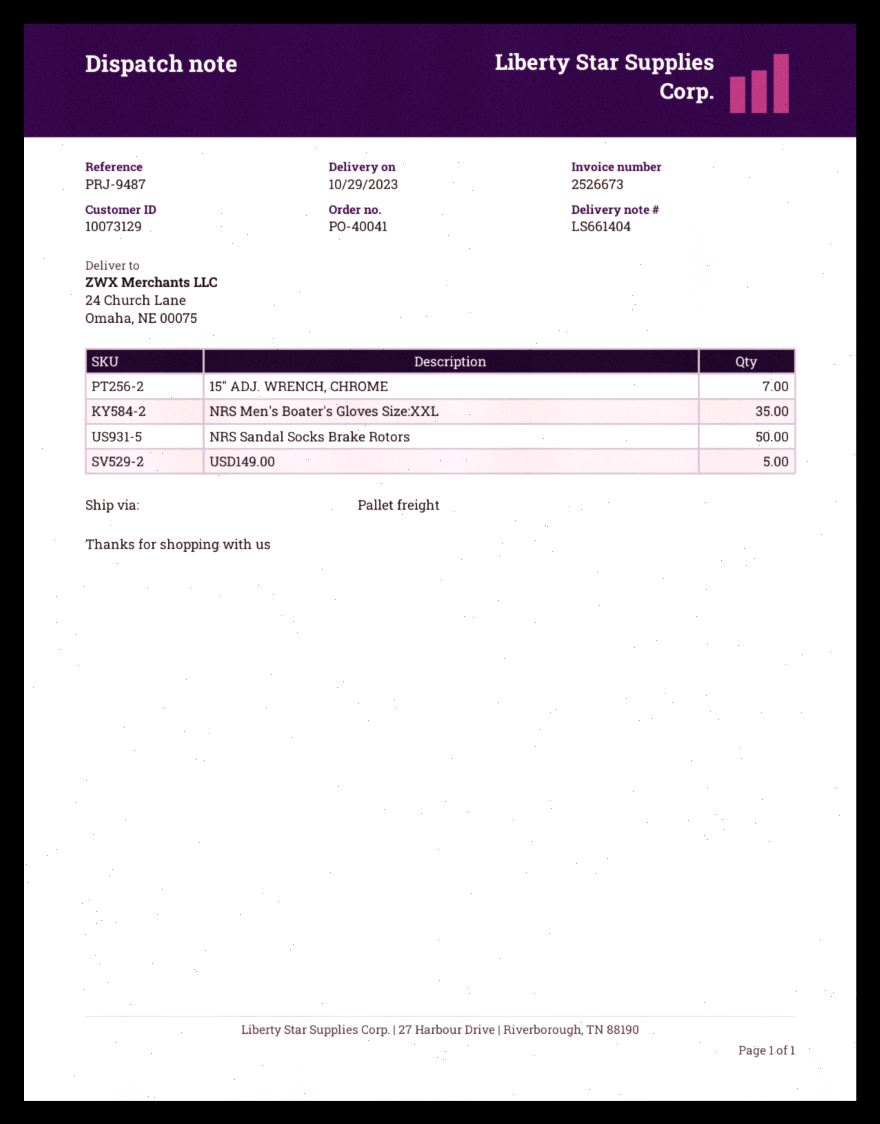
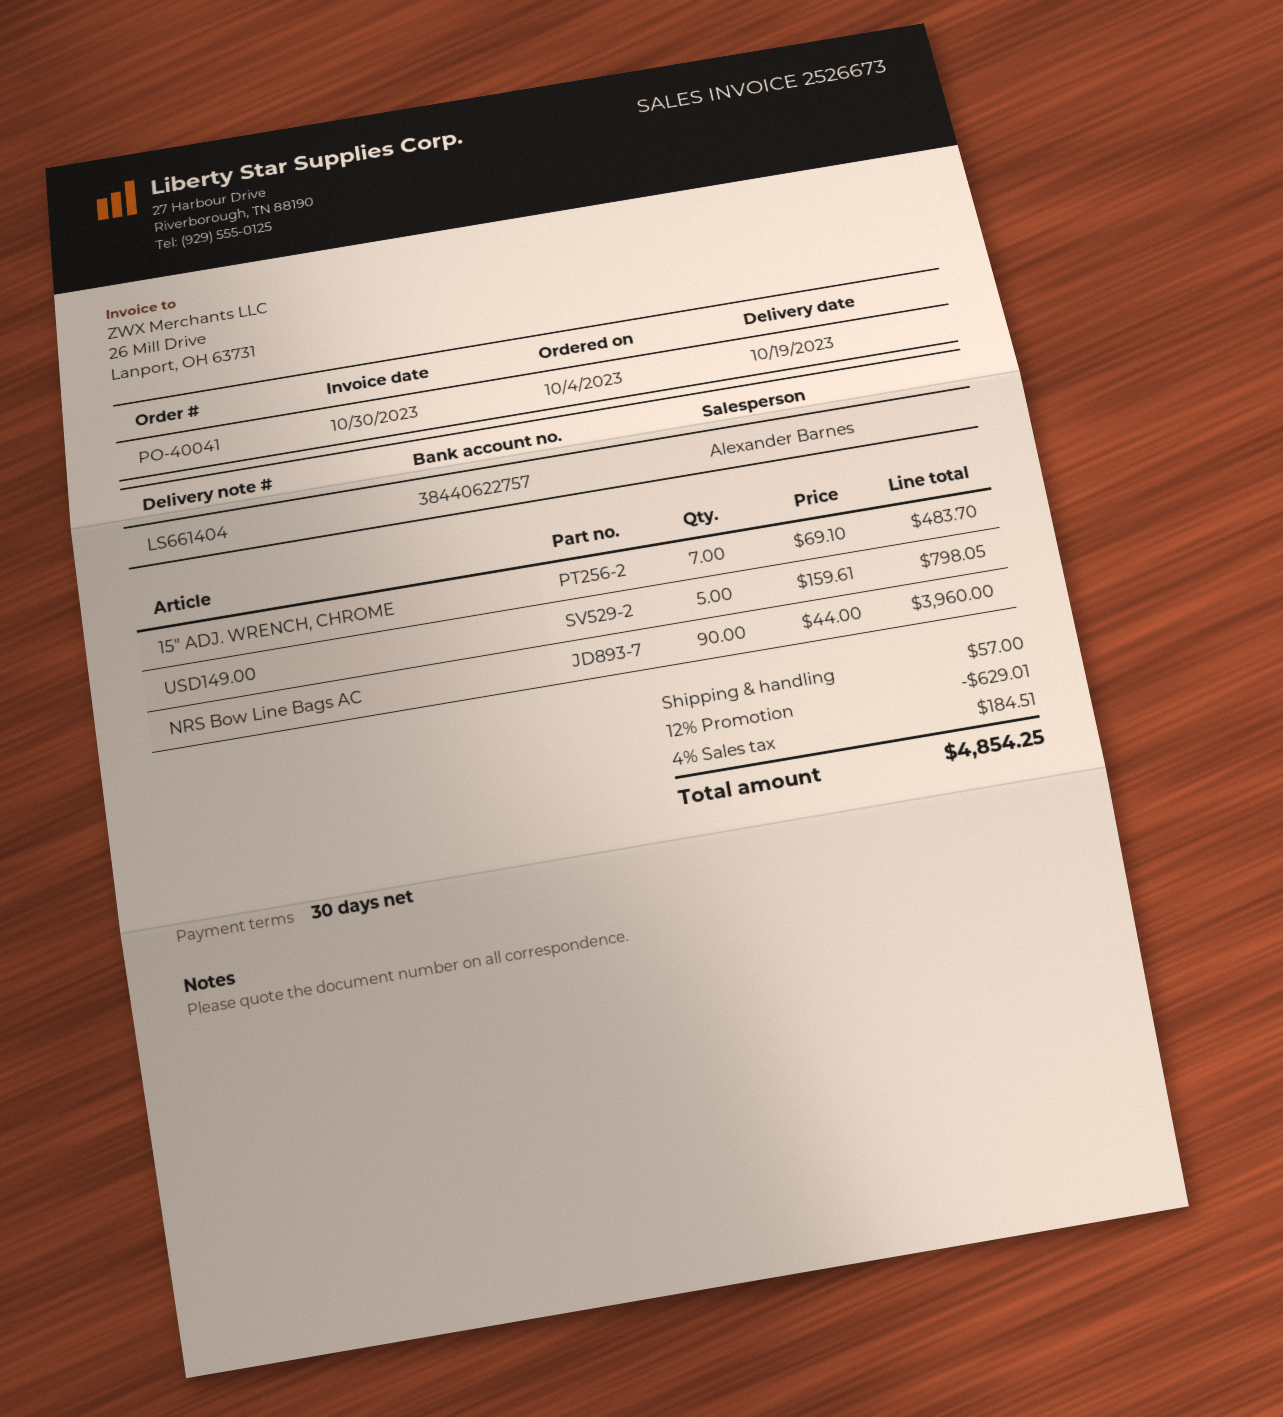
delivery date: 2023-10-29 -> 2023-10-19
NRS Men's Boater's Gloves Size:XXL: 35 -> none
NRS Sandal Socks Brake Rotors: 50 -> none
NRS Bow Line Bags AC: none -> 90

